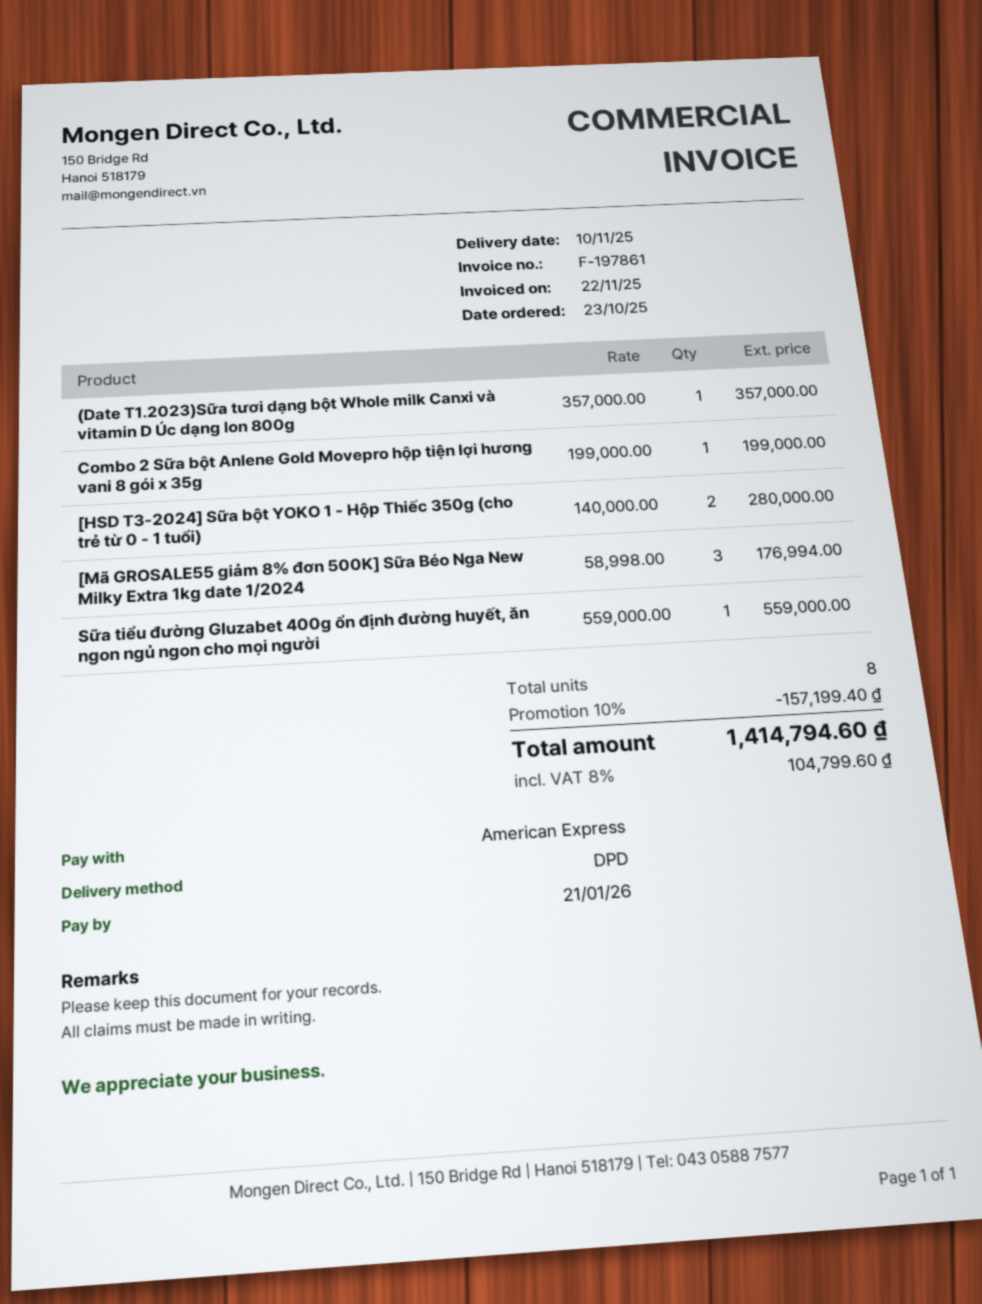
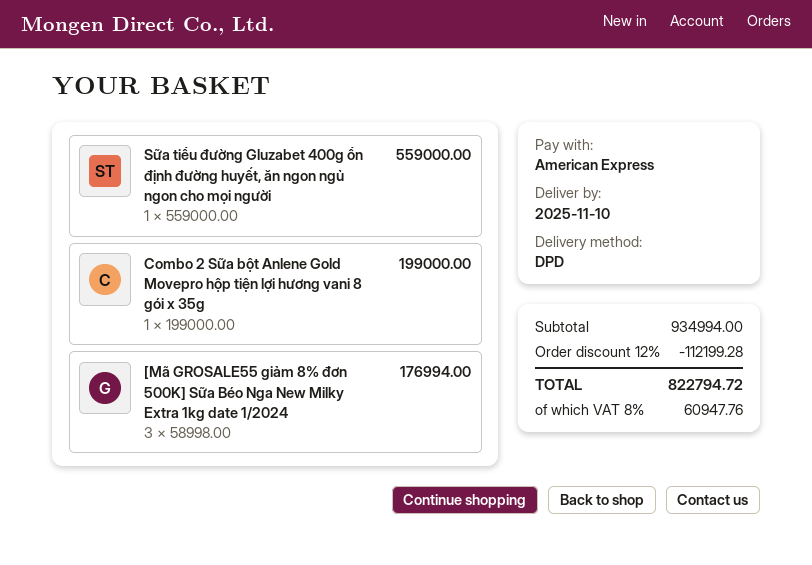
(Date T1.2023)Sữa tươi dạng bột Whole milk Canxi và vitamin D Úc dạng lon 800g: 1 x 357000.00 = 357000.00 -> none
[HSD T3-2024] Sữa bột YOKO 1 - Hộp Thiếc 350g (cho trẻ từ 0 - 1 tuổi): 2 x 140000.00 = 280000.00 -> none
discount: 10% = 157199.40 -> 12% = 112199.28
tax: 8% = 104799.60 -> 8% = 60947.76
total: 1414794.60 -> 822794.72

